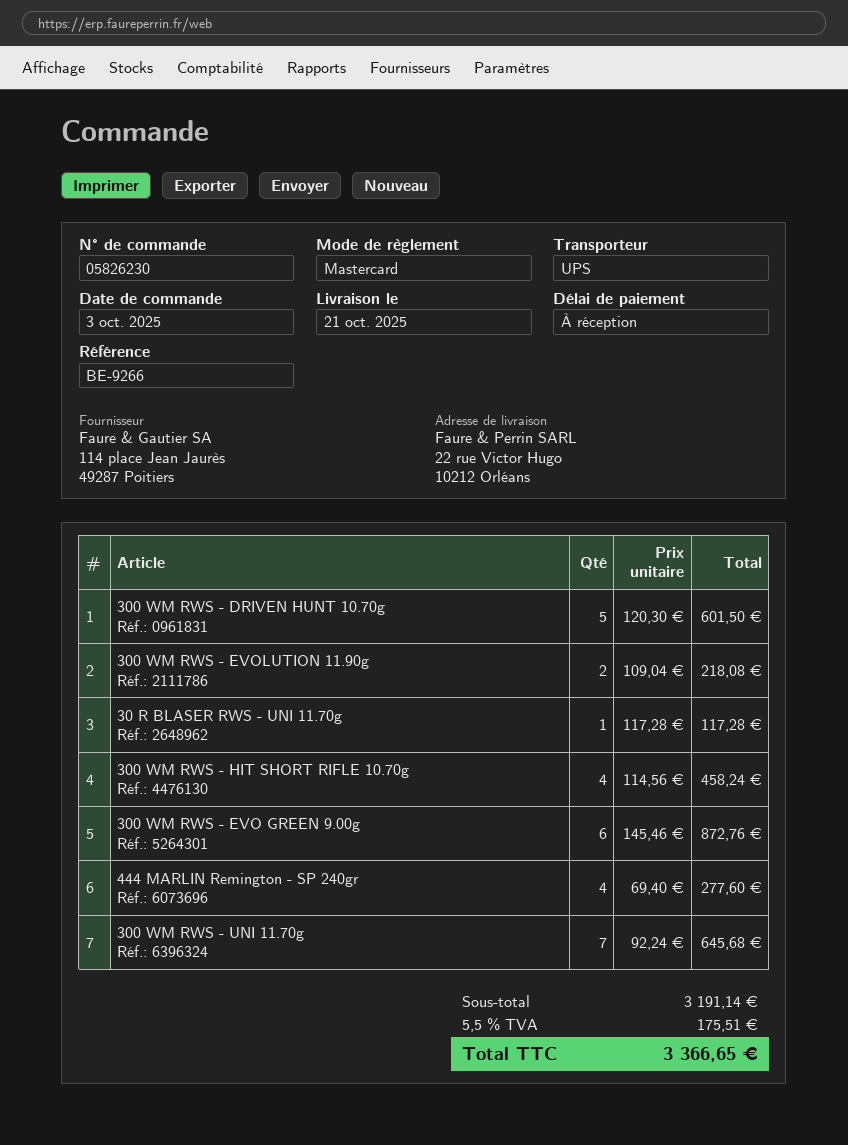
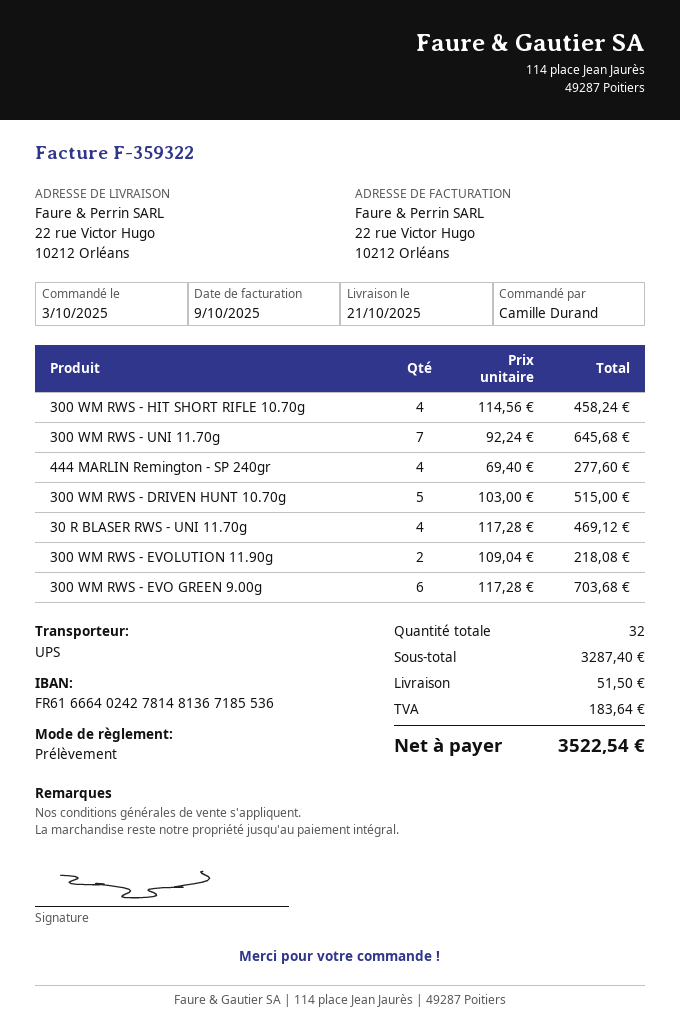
payment method: Mastercard -> direct debit
300 WM RWS - DRIVEN HUNT 10.70g: 5 x 120.30 = 601.50 -> 5 x 103.00 = 515.00
30 R BLASER RWS - UNI 11.70g: 1 x 117.28 = 117.28 -> 4 x 117.28 = 469.12
300 WM RWS - EVO GREEN 9.00g: 6 x 145.46 = 872.76 -> 6 x 117.28 = 703.68
subtotal: 3191.14 -> 3287.40
shipping: none -> 51.50
tax: 175.51 -> 183.64
total: 3366.65 -> 3522.54

